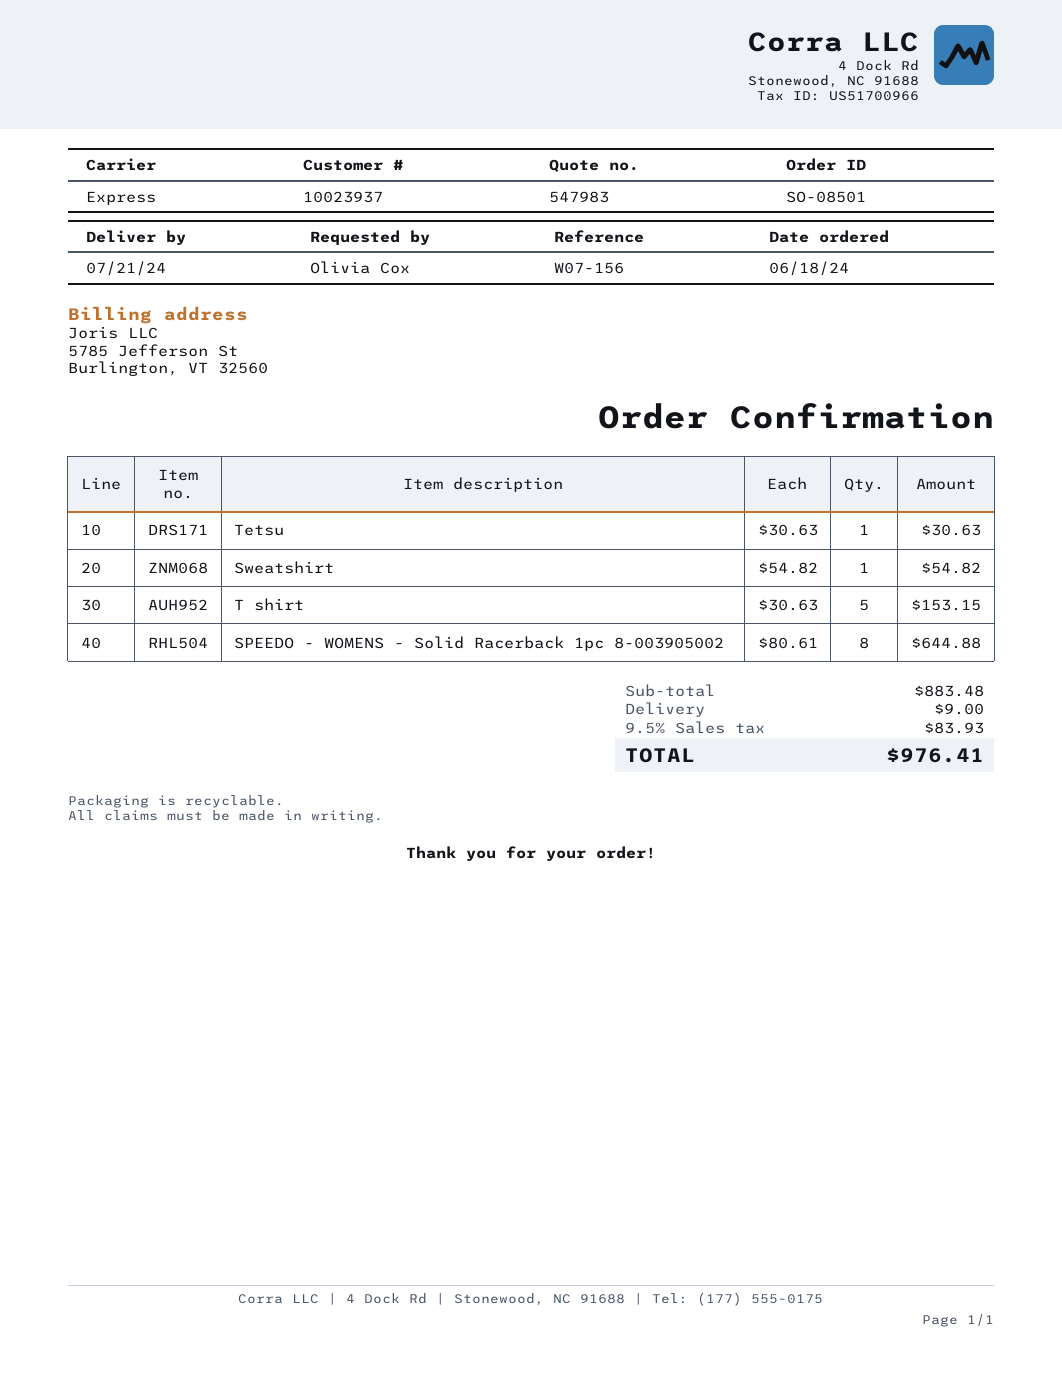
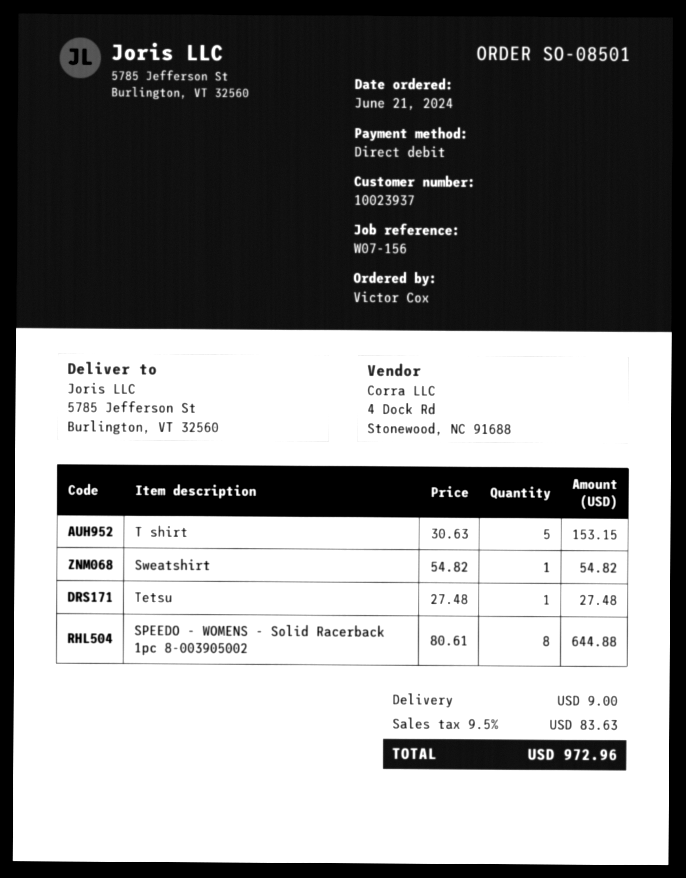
order date: 2024-06-18 -> 2024-06-21
ordered by: Olivia Cox -> Victor Cox
Tetsu: 1 x 30.63 = 30.63 -> 1 x 27.48 = 27.48
tax: 9.5% = 83.93 -> 9.5% = 83.63
total: 976.41 -> 972.96

